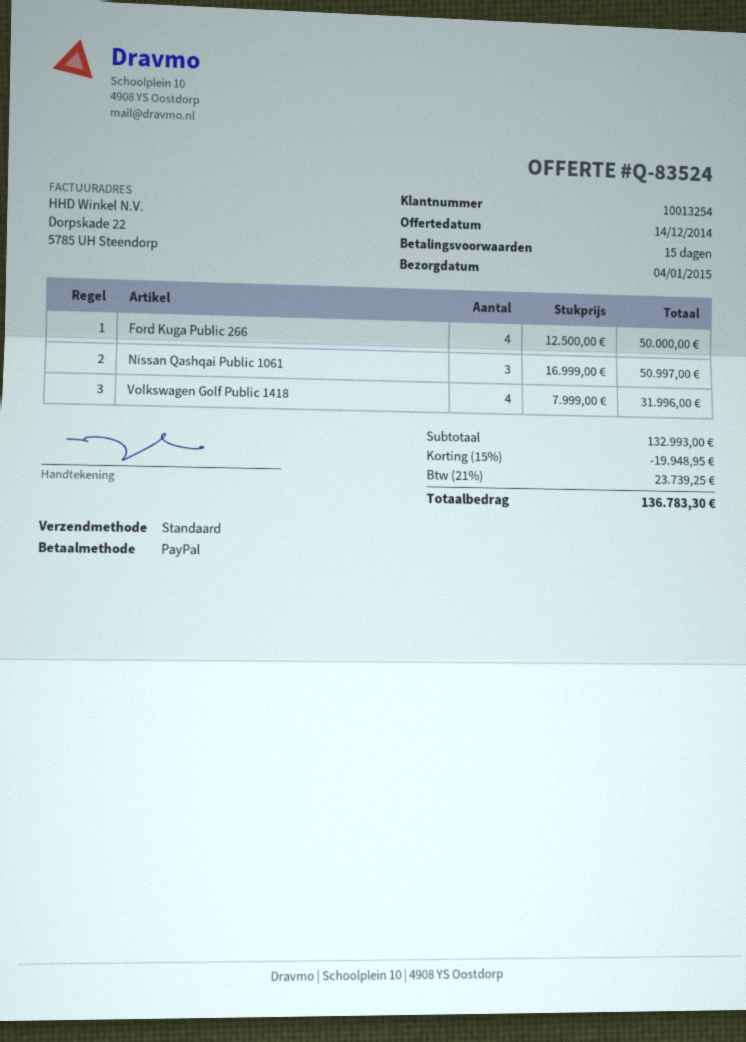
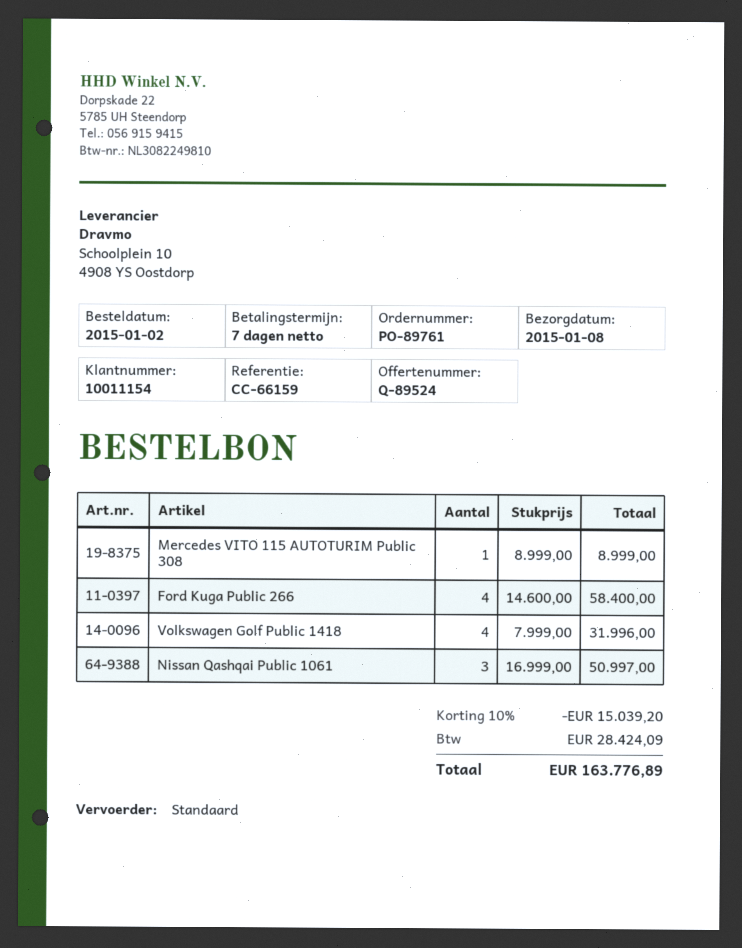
quote number: Q-83524 -> Q-89524
delivery date: 2015-01-04 -> 2015-01-08
payment terms: 15 days -> 7 days
customer number: 10013254 -> 10011154
Ford Kuga Public 266: 4 x 12500.00 = 50000.00 -> 4 x 14600.00 = 58400.00
Mercedes VITO 115 AUTOTURIM Public 308: none -> 1 x 8999.00 = 8999.00
discount: 15% = 19948.95 -> 10% = 15039.20
tax: 23739.25 -> 28424.09
total: 136783.30 -> 163776.89

